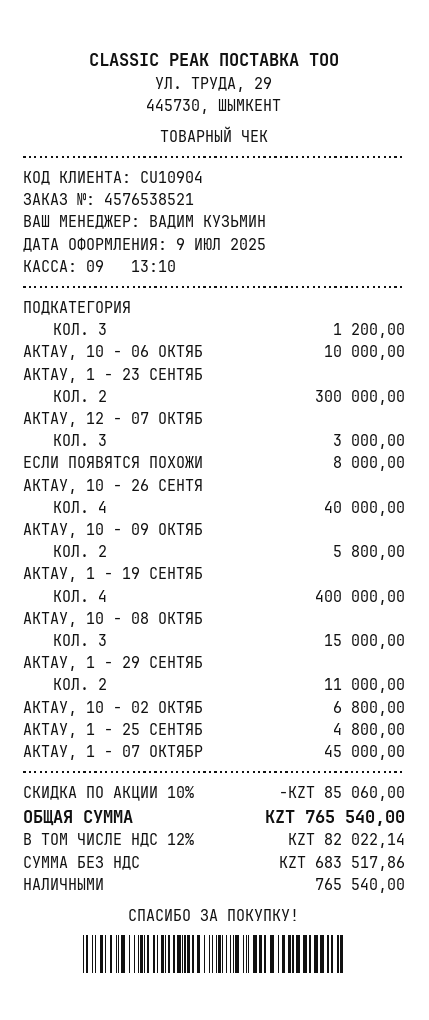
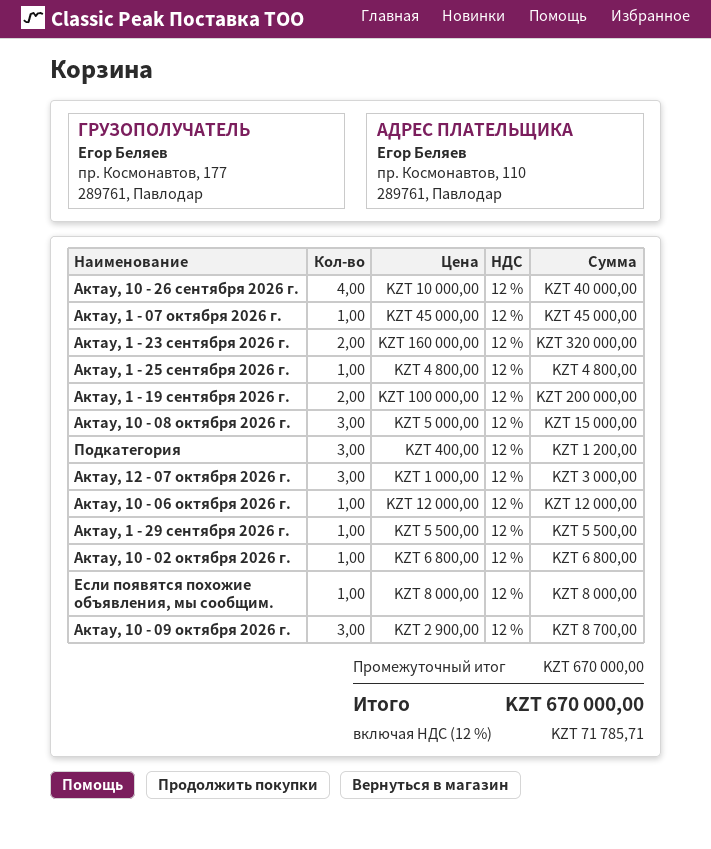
АКТАУ, 10 - 06 ОКТЯБ: 1 for 10000.00 -> 1 for 12000.00
АКТАУ, 1 - 23 СЕНТЯБ: 2 for 300000.00 -> 2 for 320000.00
АКТАУ, 10 - 09 ОКТЯБ: 2 for 5800.00 -> 3 for 8700.00
АКТАУ, 1 - 19 СЕНТЯБ: 4 for 400000.00 -> 2 for 200000.00
АКТАУ, 1 - 29 СЕНТЯБ: 2 for 11000.00 -> 1 for 5500.00
discount: 10% = 85060.00 -> none
tax: 12% = 82022.14 -> 12% = 71785.71
total: 765540.00 -> 670000.00

